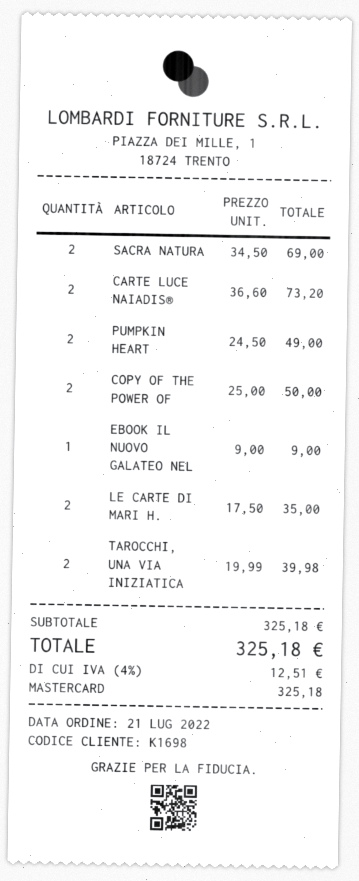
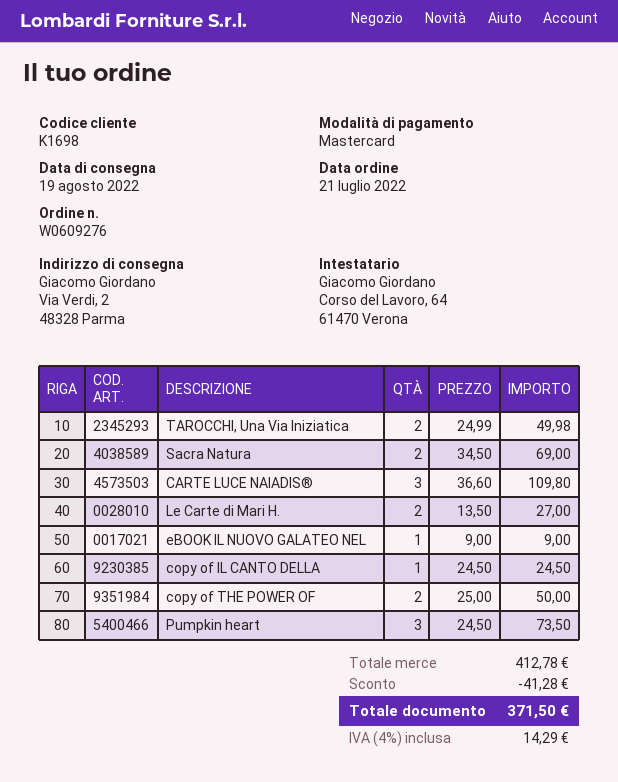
CARTE LUCE NAIADIS®: 2 x 36.60 = 73.20 -> 3 x 36.60 = 109.80
PUMPKIN HEART: 2 x 24.50 = 49.00 -> 3 x 24.50 = 73.50
LE CARTE DI MARI H.: 2 x 17.50 = 35.00 -> 2 x 13.50 = 27.00
TAROCCHI, UNA VIA INIZIATICA: 2 x 19.99 = 39.98 -> 2 x 24.99 = 49.98
copy of IL CANTO DELLA: none -> 1 x 24.50 = 24.50
subtotal: 325.18 -> 412.78
discount: none -> 41.28
tax: 4% = 12.51 -> 4% = 14.29
total: 325.18 -> 371.50

